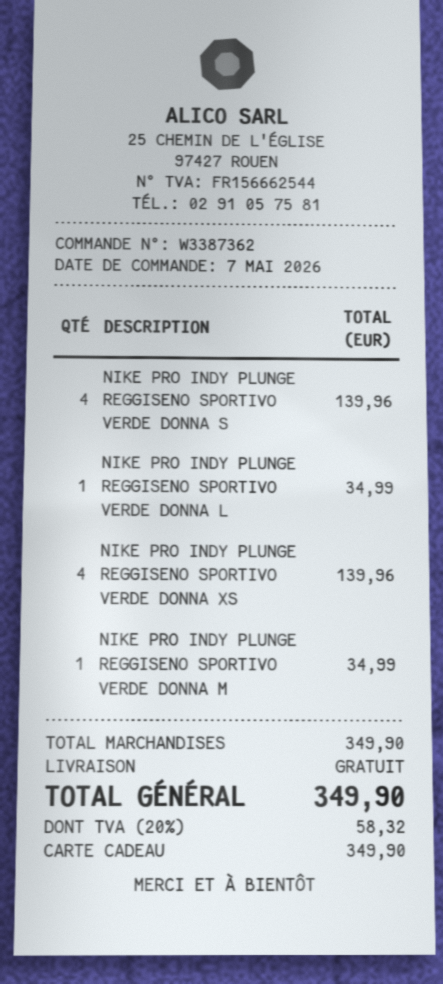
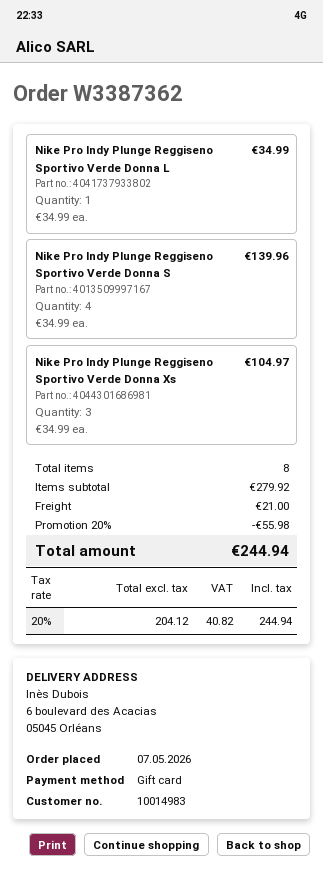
NIKE PRO INDY PLUNGE REGGISENO SPORTIVO VERDE DONNA XS: 4 for 139.96 -> 3 for 104.97
NIKE PRO INDY PLUNGE REGGISENO SPORTIVO VERDE DONNA M: 1 for 34.99 -> none
subtotal: 349.90 -> 279.92
discount: none -> 20% = 55.98
shipping: 0.00 -> 21.00
tax: 20% = 58.32 -> 20% = 40.82
total: 349.90 -> 244.94

